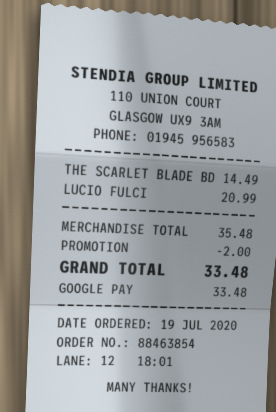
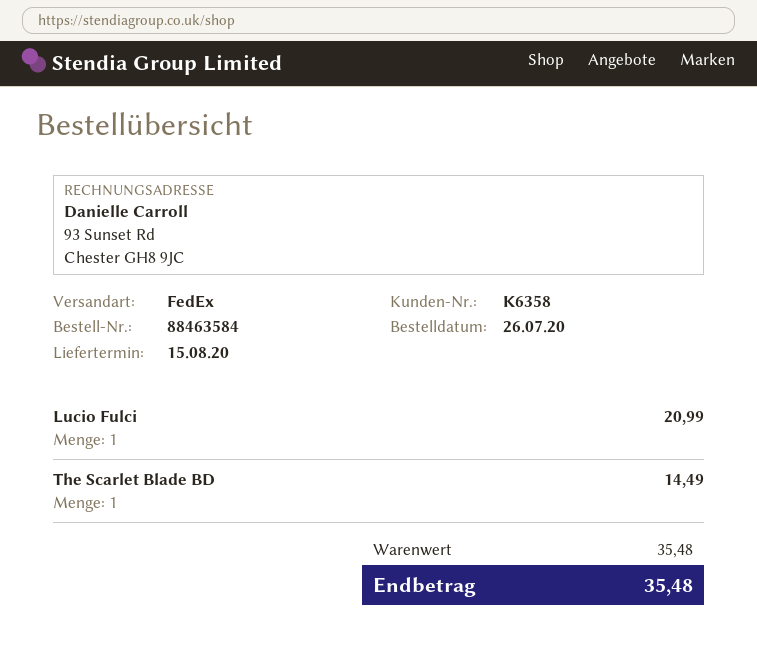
order number: 88463854 -> 88463584
order date: 2020-07-19 -> 2020-07-26
discount: 2.00 -> none
total: 33.48 -> 35.48

